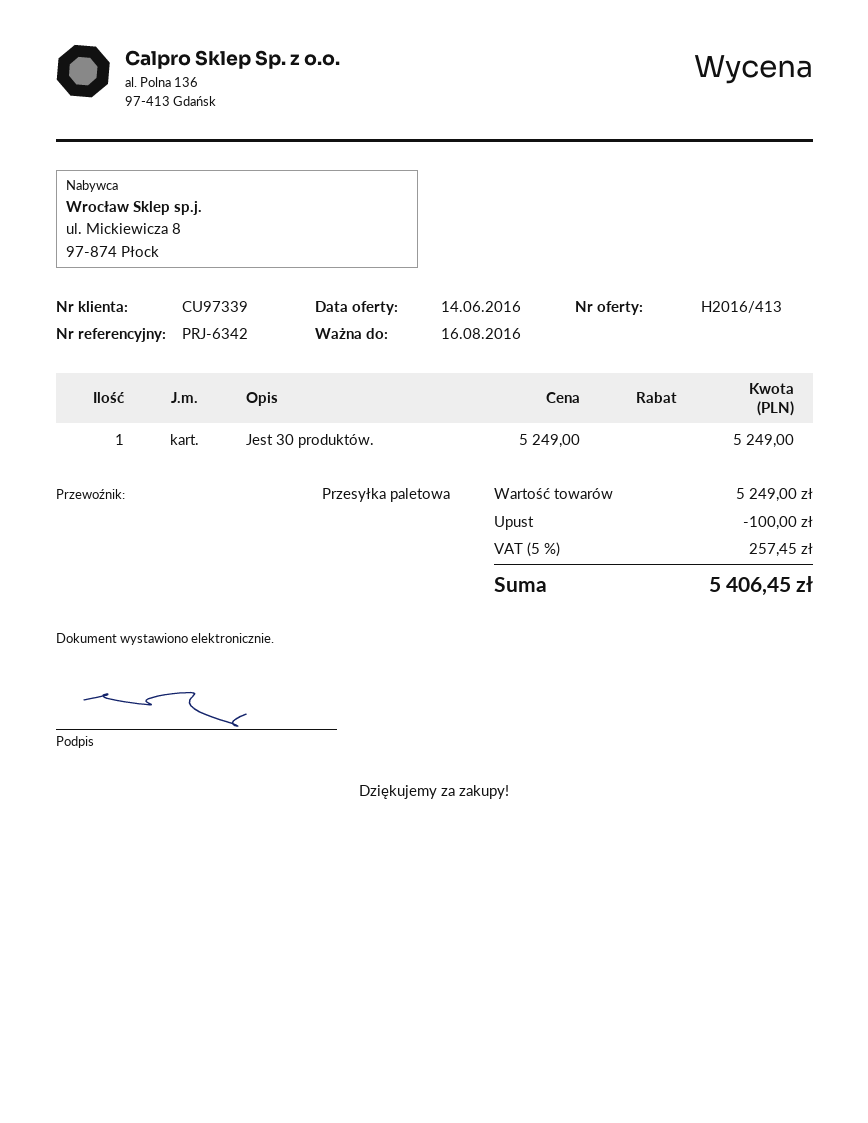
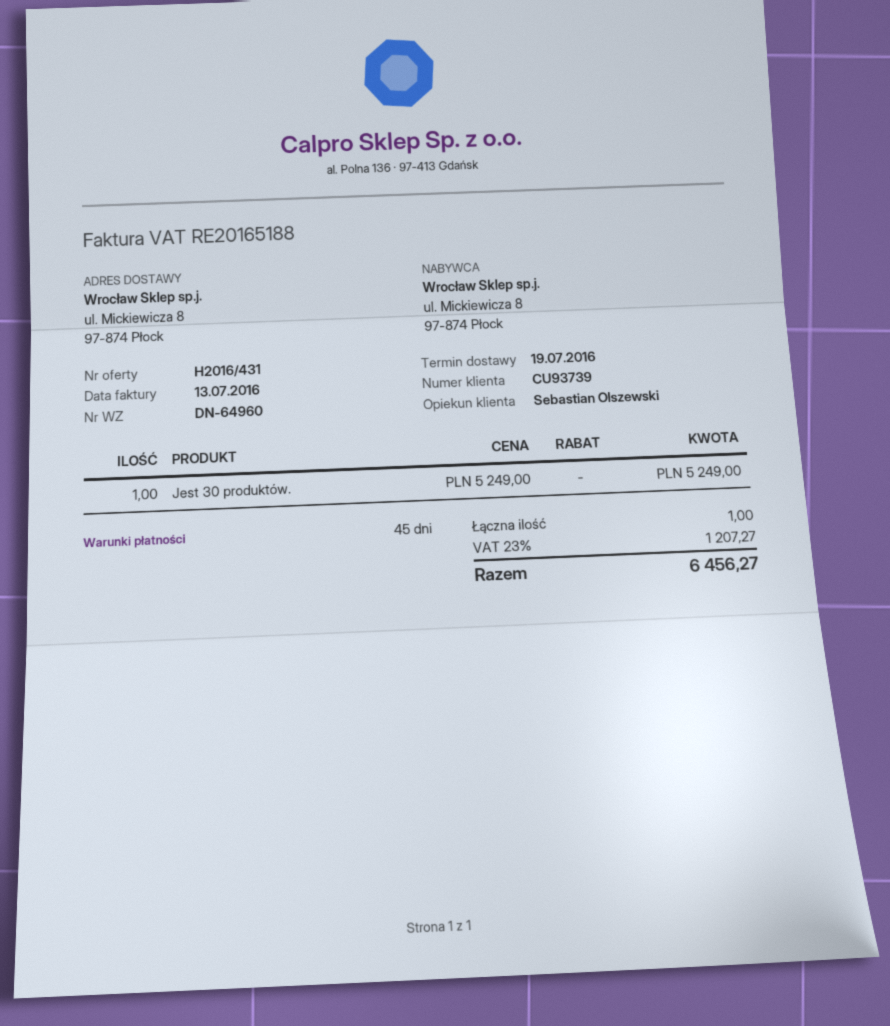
quote number: H2016/413 -> H2016/431
customer number: CU97339 -> CU93739
discount: 100.00 -> none
tax: 5% = 257.45 -> 23% = 1207.27
total: 5406.45 -> 6456.27

